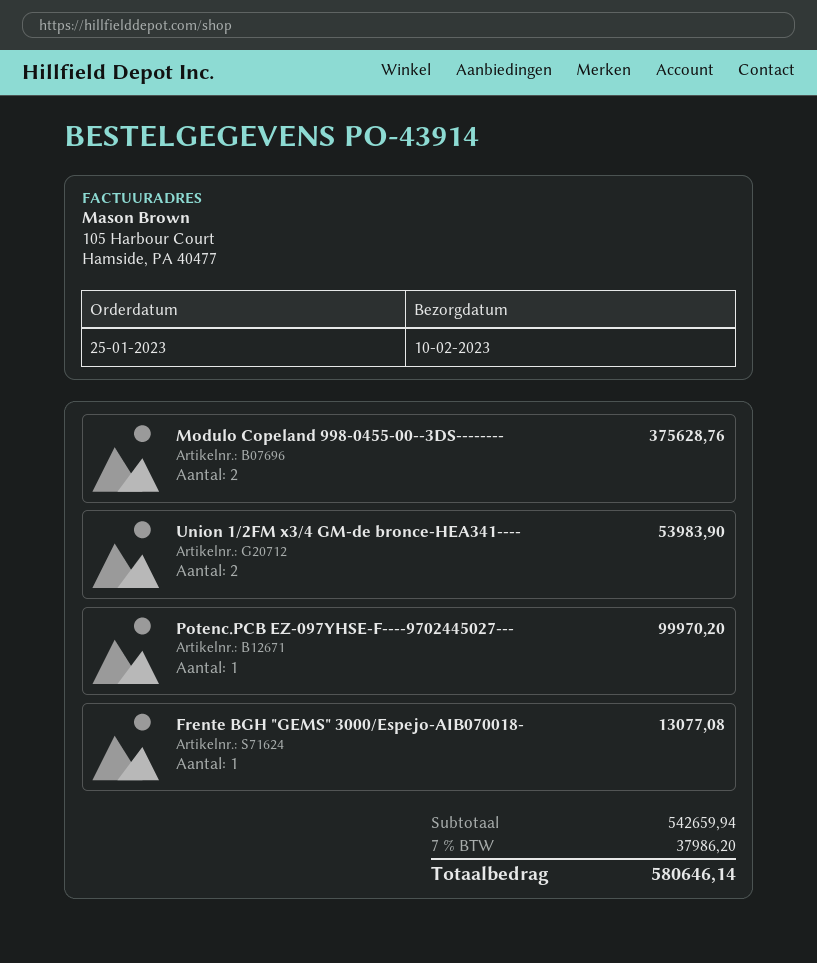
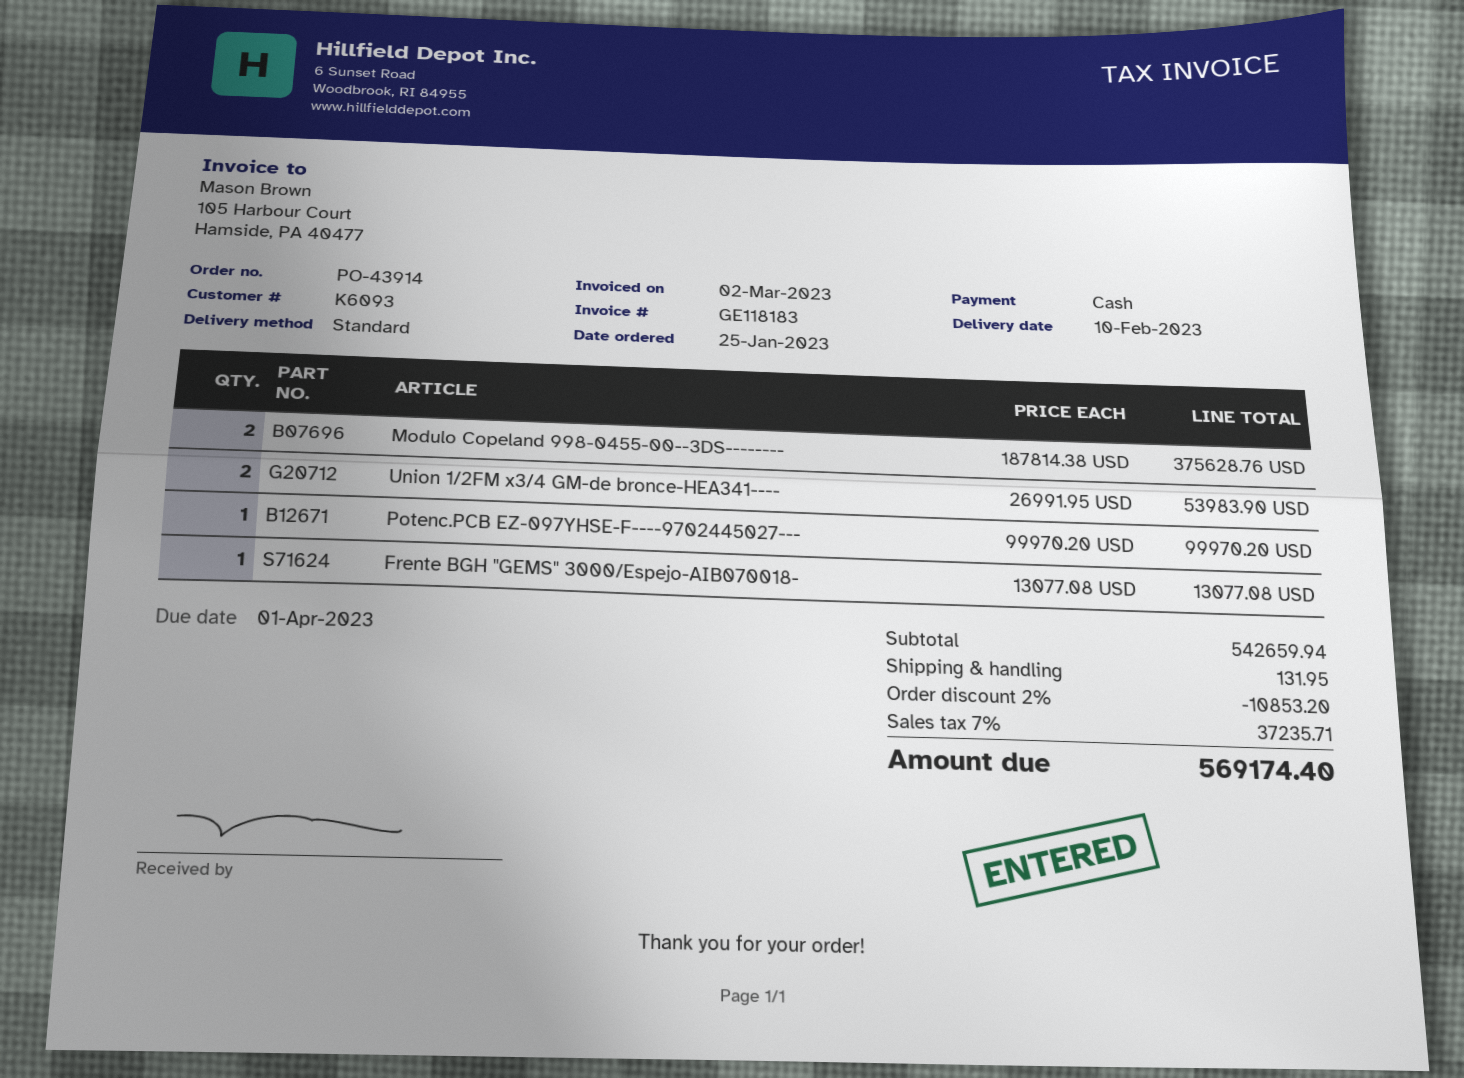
discount: none -> 2% = 10853.20
shipping: none -> 131.95
tax: 7% = 37986.20 -> 7% = 37235.71
total: 580646.14 -> 569174.40

